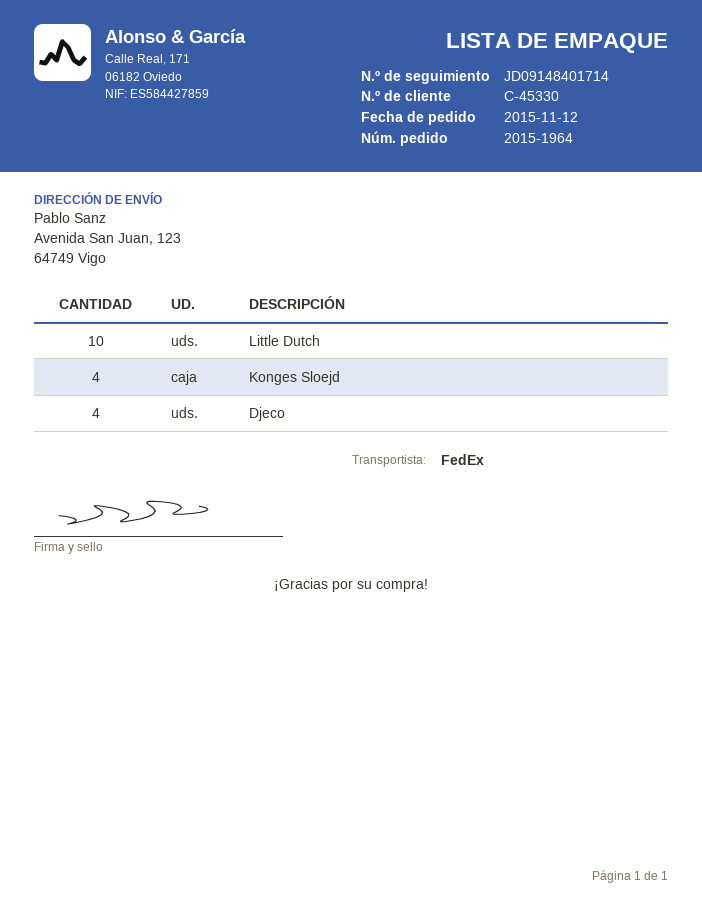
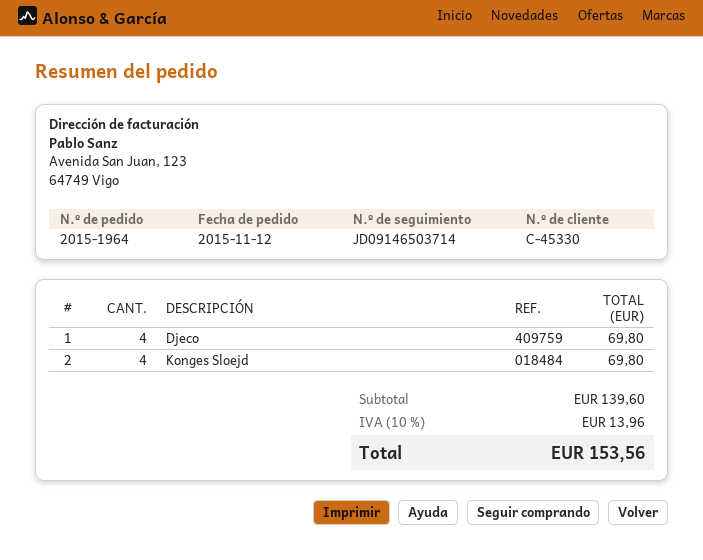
tracking number: JD09148401714 -> JD09146503714
Little Dutch: 10 -> none

